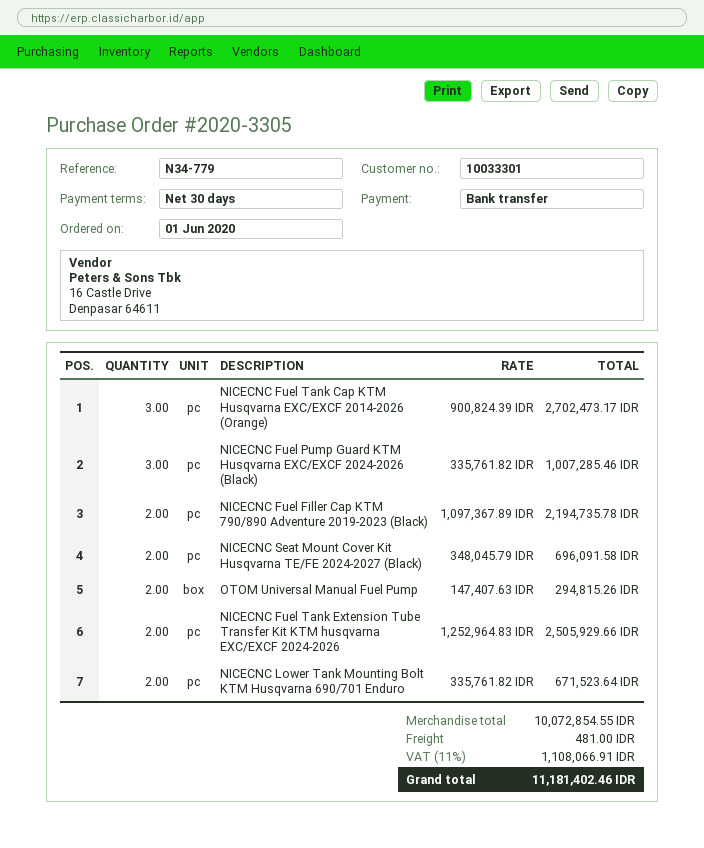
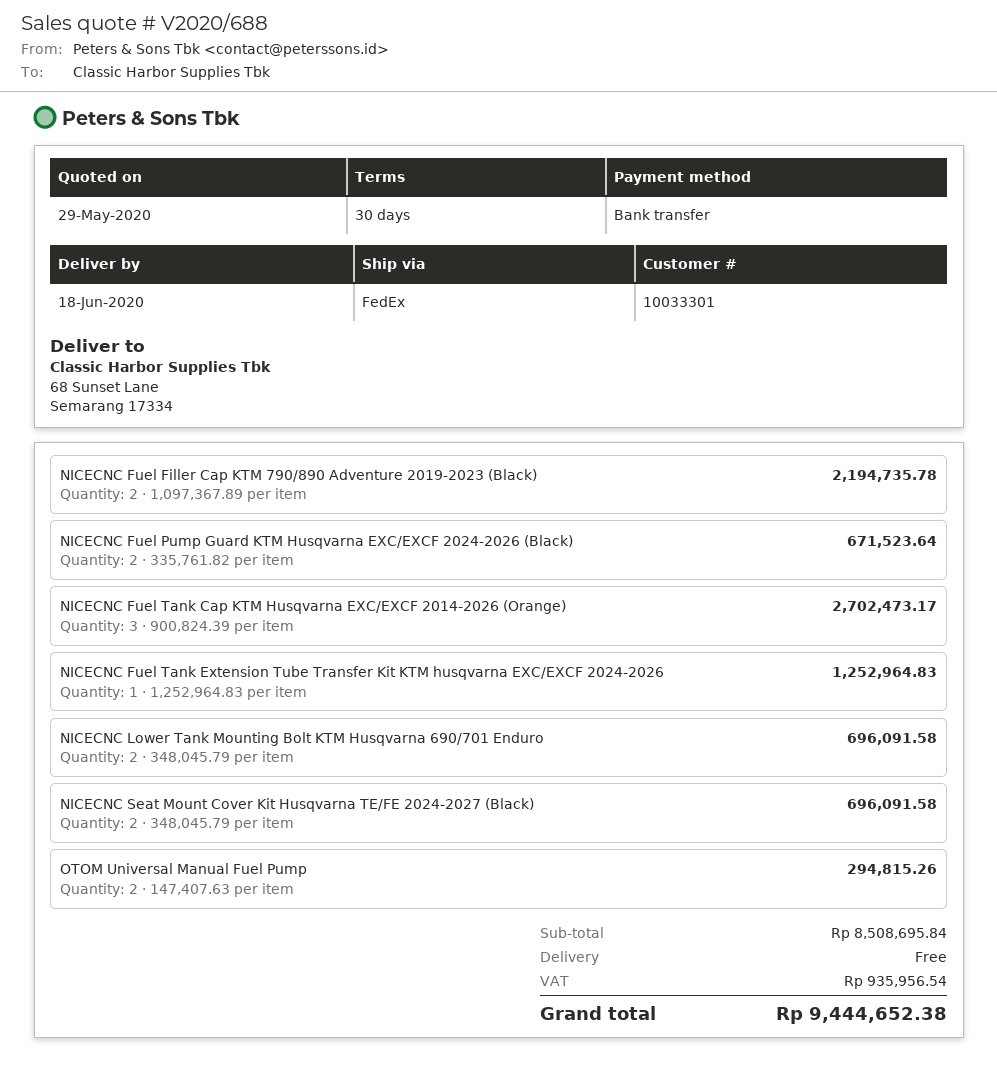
NICECNC Fuel Pump Guard KTM Husqvarna EXC/EXCF 2024-2026 (Black): 3 x 335761.82 = 1007285.46 -> 2 x 335761.82 = 671523.64
NICECNC Fuel Tank Extension Tube Transfer Kit KTM husqvarna EXC/EXCF 2024-2026: 2 x 1252964.83 = 2505929.66 -> 1 x 1252964.83 = 1252964.83
NICECNC Lower Tank Mounting Bolt KTM Husqvarna 690/701 Enduro: 2 x 335761.82 = 671523.64 -> 2 x 348045.79 = 696091.58
subtotal: 10072854.55 -> 8508695.84
shipping: 481.00 -> 0.00
tax: 1108066.91 -> 935956.54
total: 11181402.46 -> 9444652.38

